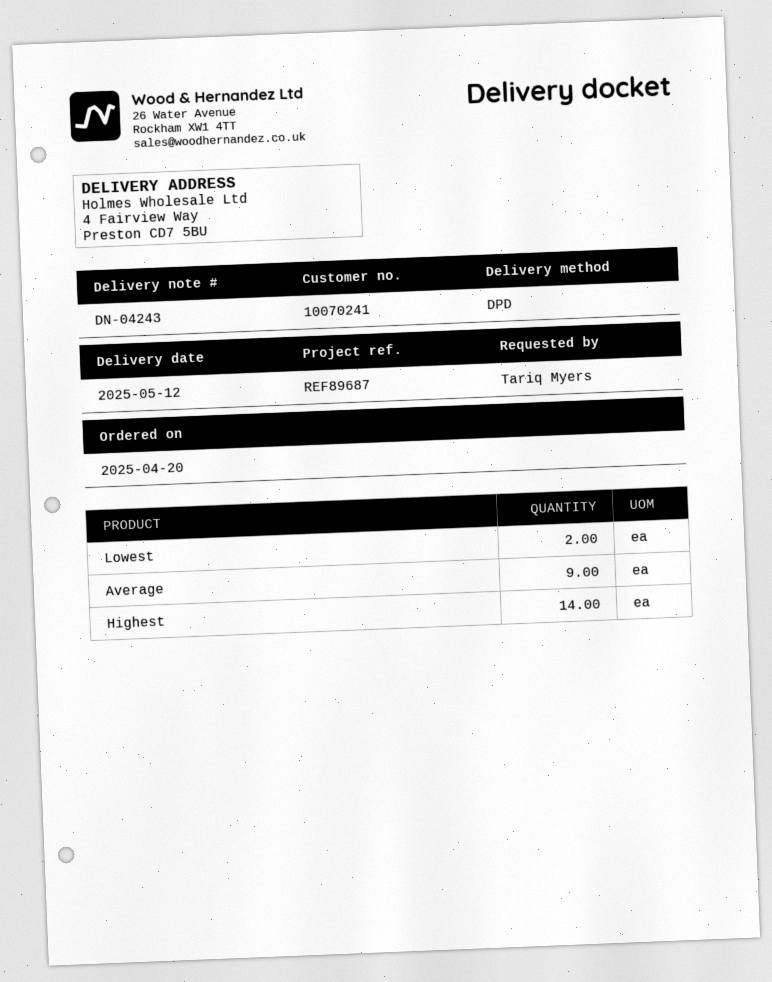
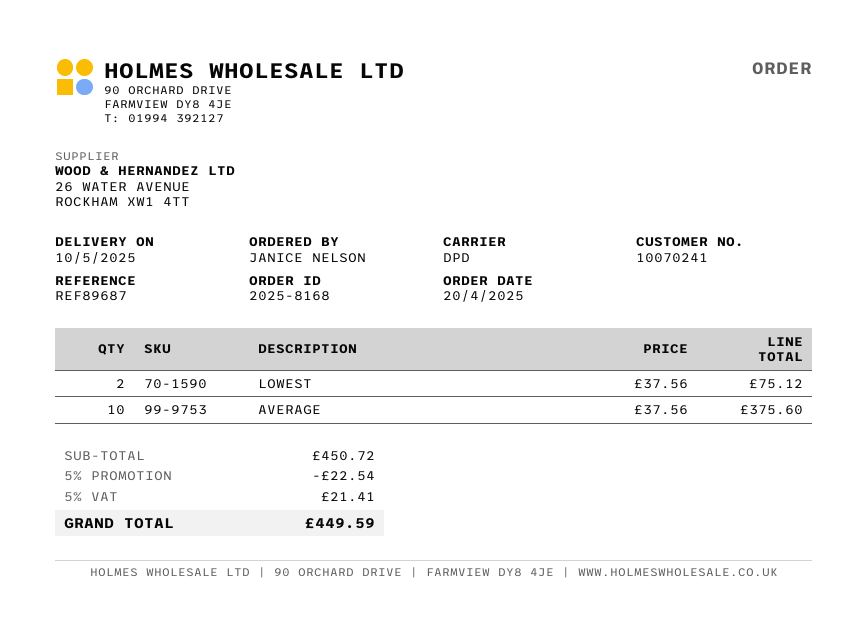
delivery date: 2025-05-12 -> 2025-05-10
ordered by: Tariq Myers -> JANICE NELSON
Average: 9 -> 10
Highest: 14 -> none

